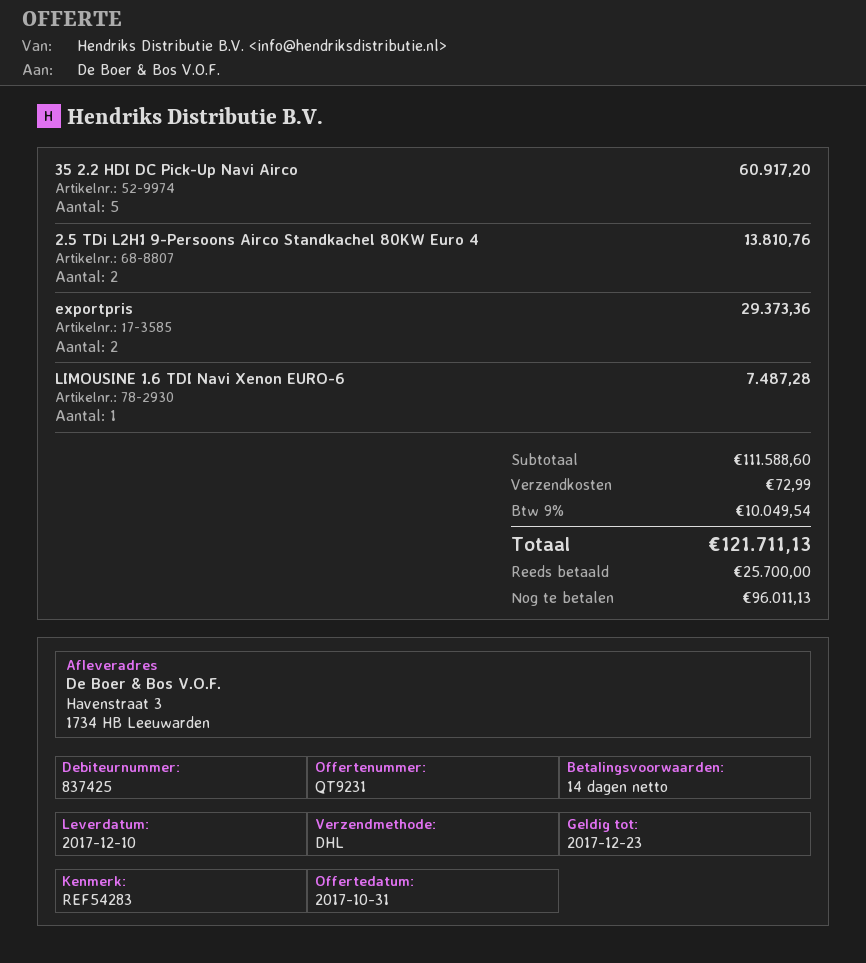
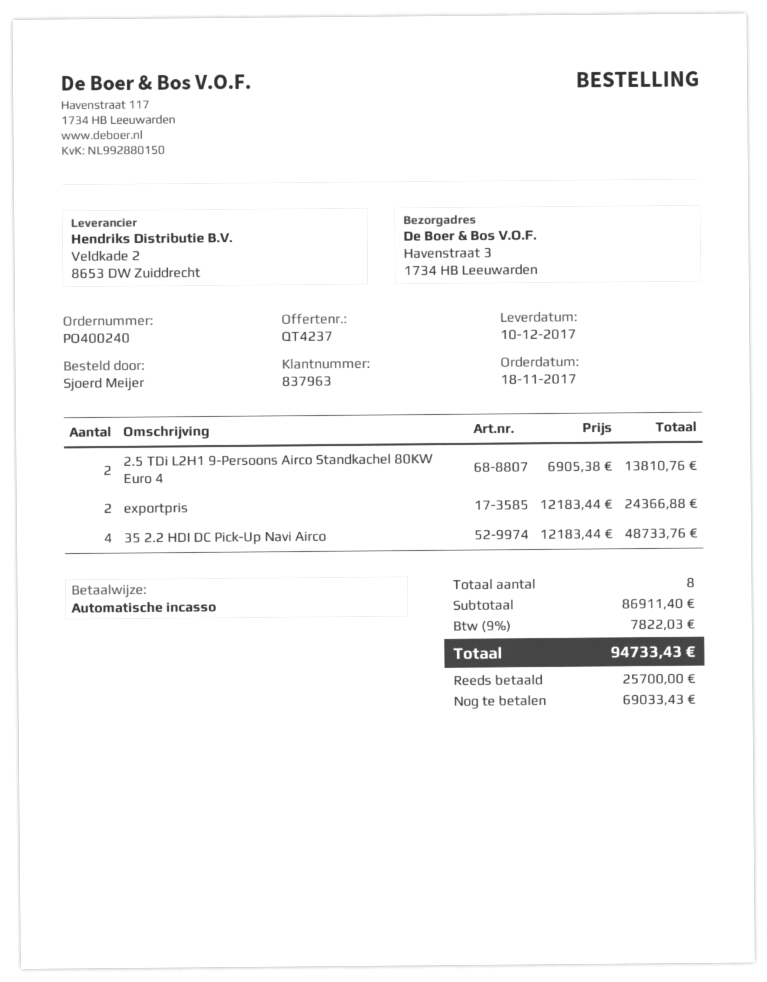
quote number: QT9231 -> QT4237
customer number: 837425 -> 837963
35 2.2 HDI DC Pick-Up Navi Airco: 5 for 60917.20 -> 4 for 48733.76
exportpris: 2 for 29373.36 -> 2 for 24366.88
LIMOUSINE 1.6 TDI Navi Xenon EURO-6: 1 for 7487.28 -> none
subtotal: 111588.60 -> 86911.40
shipping: 72.99 -> none
tax: 9% = 10049.54 -> 9% = 7822.03
total: 121711.13 -> 94733.43
balance: 96011.13 -> 69033.43

